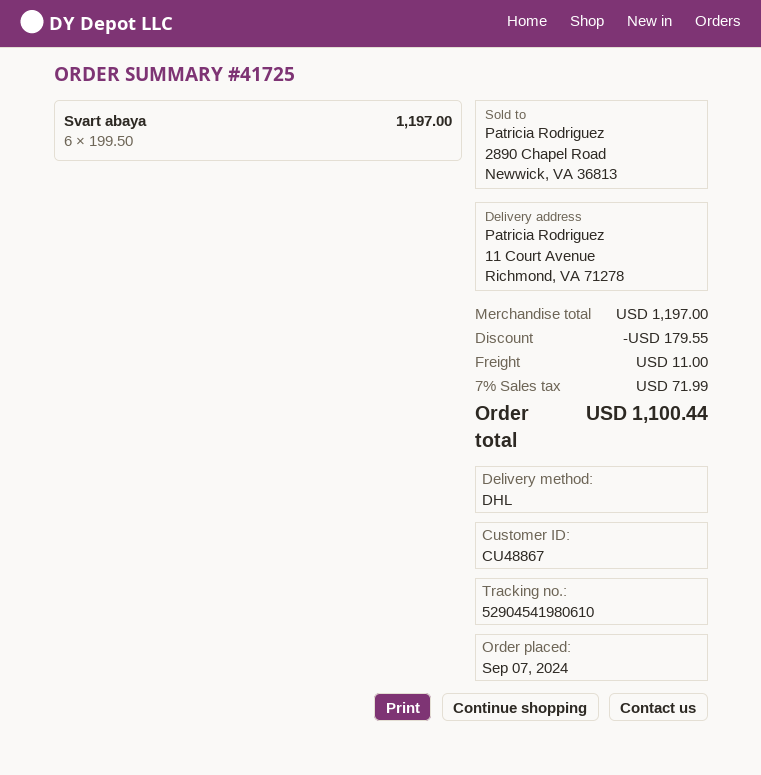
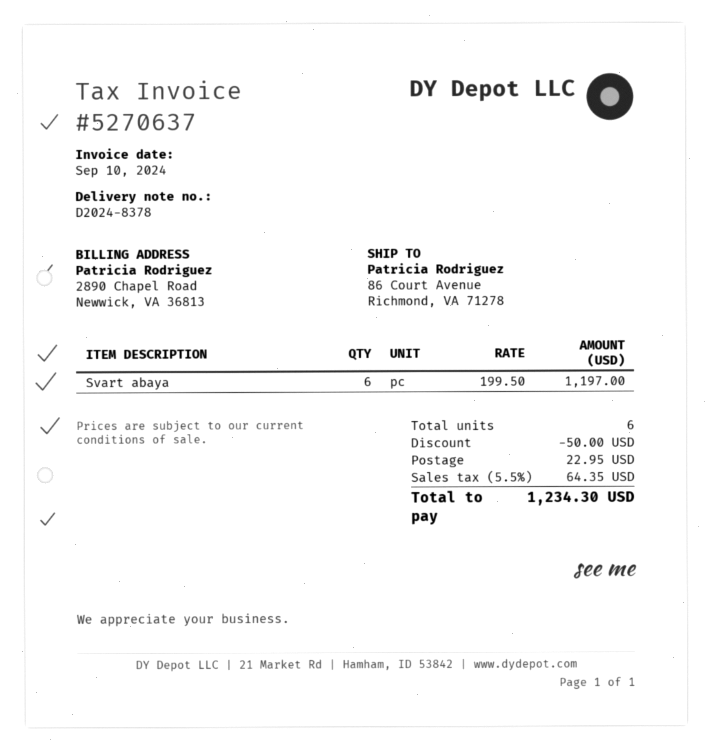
ship to: 11 Court Avenue, Richmond, VA 71278 -> 86 Court Avenue, Richmond, VA 71278
discount: 179.55 -> 50.00
shipping: 11.00 -> 22.95
tax: 7% = 71.99 -> 5.5% = 64.35
total: 1100.44 -> 1234.30

